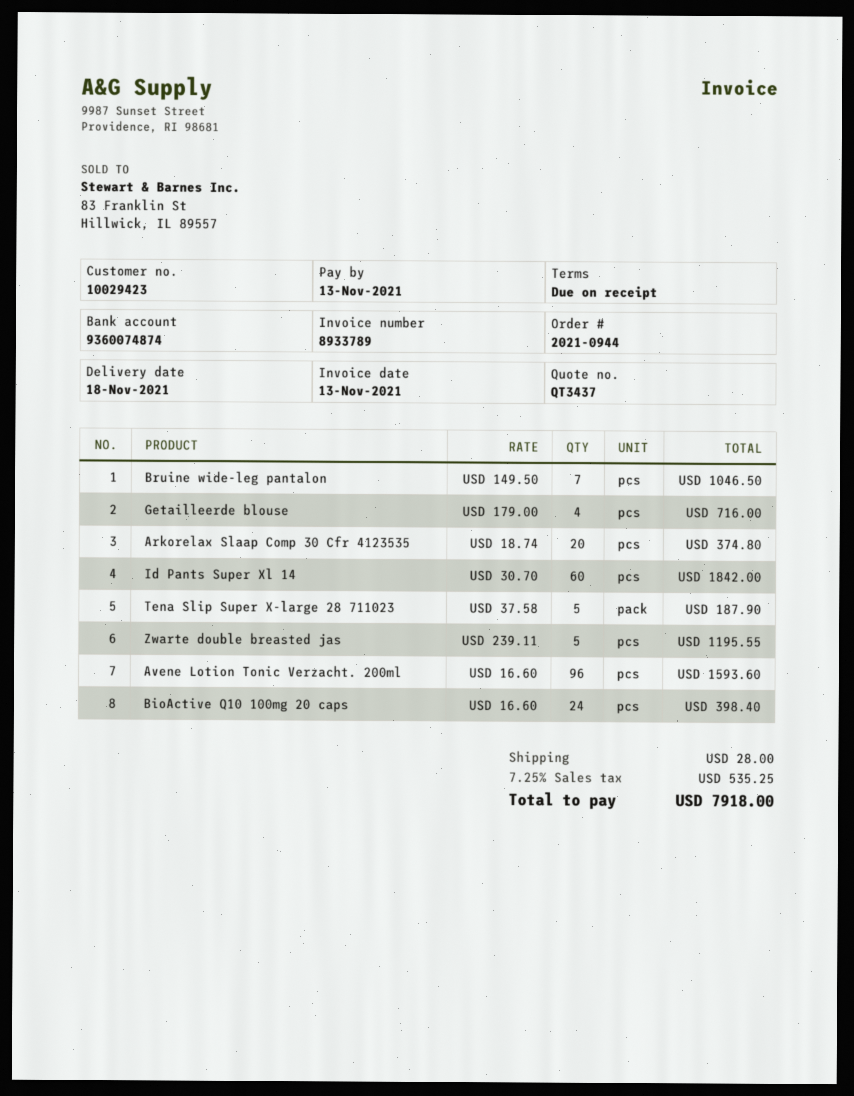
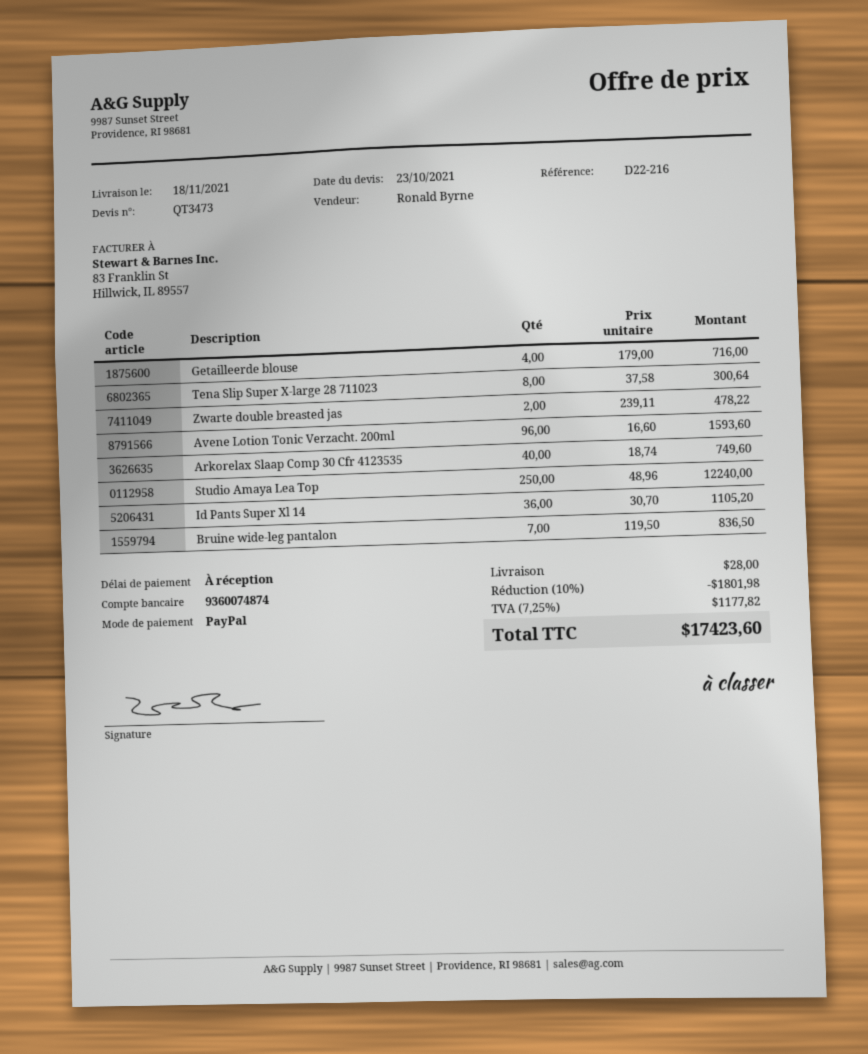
quote number: QT3437 -> QT3473
Bruine wide-leg pantalon: 7 x 149.50 = 1046.50 -> 7 x 119.50 = 836.50
Arkorelax Slaap Comp 30 Cfr 4123535: 20 x 18.74 = 374.80 -> 40 x 18.74 = 749.60
Id Pants Super Xl 14: 60 x 30.70 = 1842.00 -> 36 x 30.70 = 1105.20
Tena Slip Super X-large 28 711023: 5 x 37.58 = 187.90 -> 8 x 37.58 = 300.64
Zwarte double breasted jas: 5 x 239.11 = 1195.55 -> 2 x 239.11 = 478.22
BioActive Q10 100mg 20 caps: 24 x 16.60 = 398.40 -> none
Studio Amaya Lea Top: none -> 250 x 48.96 = 12240.00
discount: none -> 10% = 1801.98
tax: 7.25% = 535.25 -> 7.25% = 1177.82
total: 7918.00 -> 17423.60

